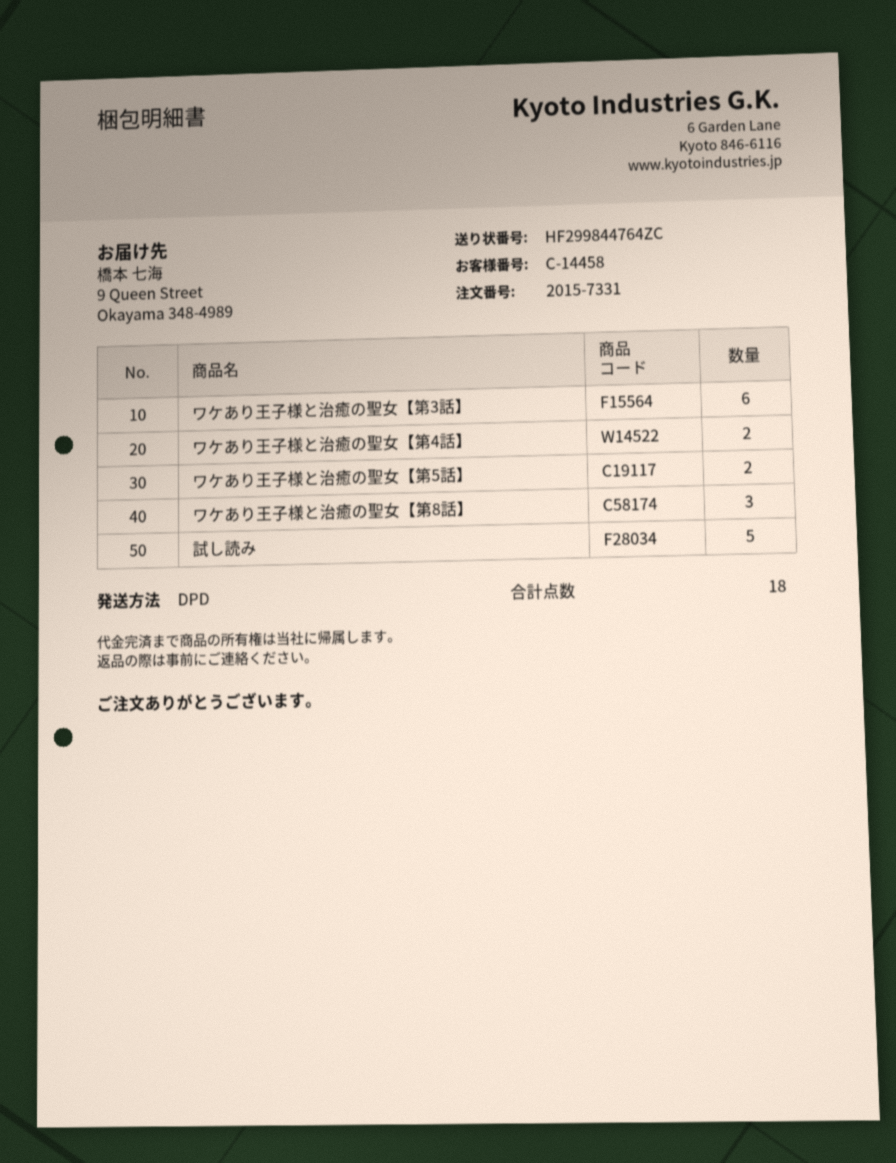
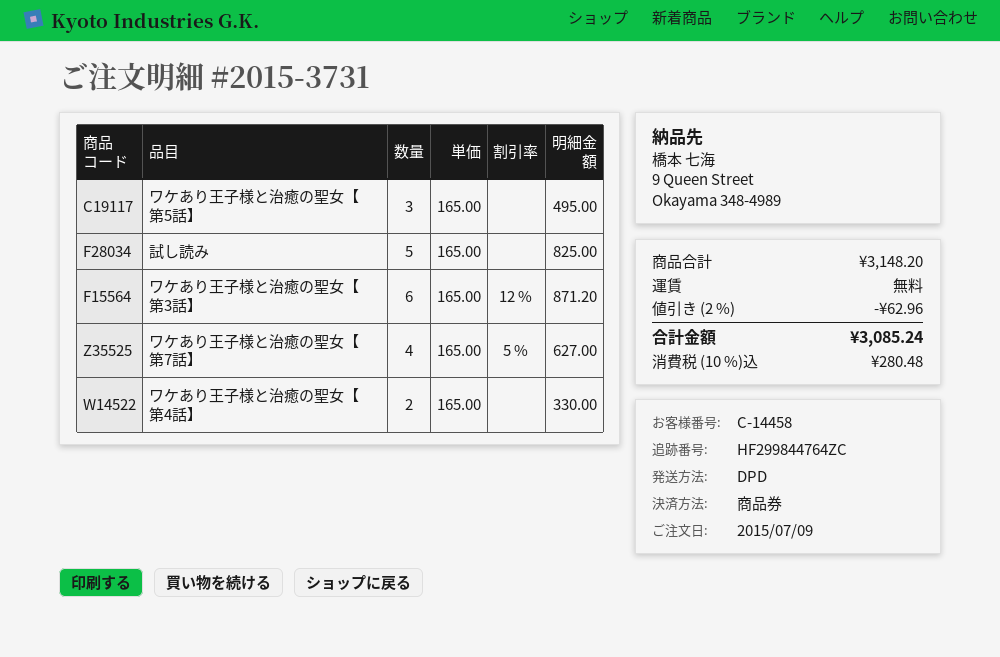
order number: 2015-7331 -> 2015-3731
ワケあり王子様と治癒の聖女【第5話】: 2 -> 3
ワケあり王子様と治癒の聖女【第8話】: 3 -> none
ワケあり王子様と治癒の聖女【第7話】: none -> 4

